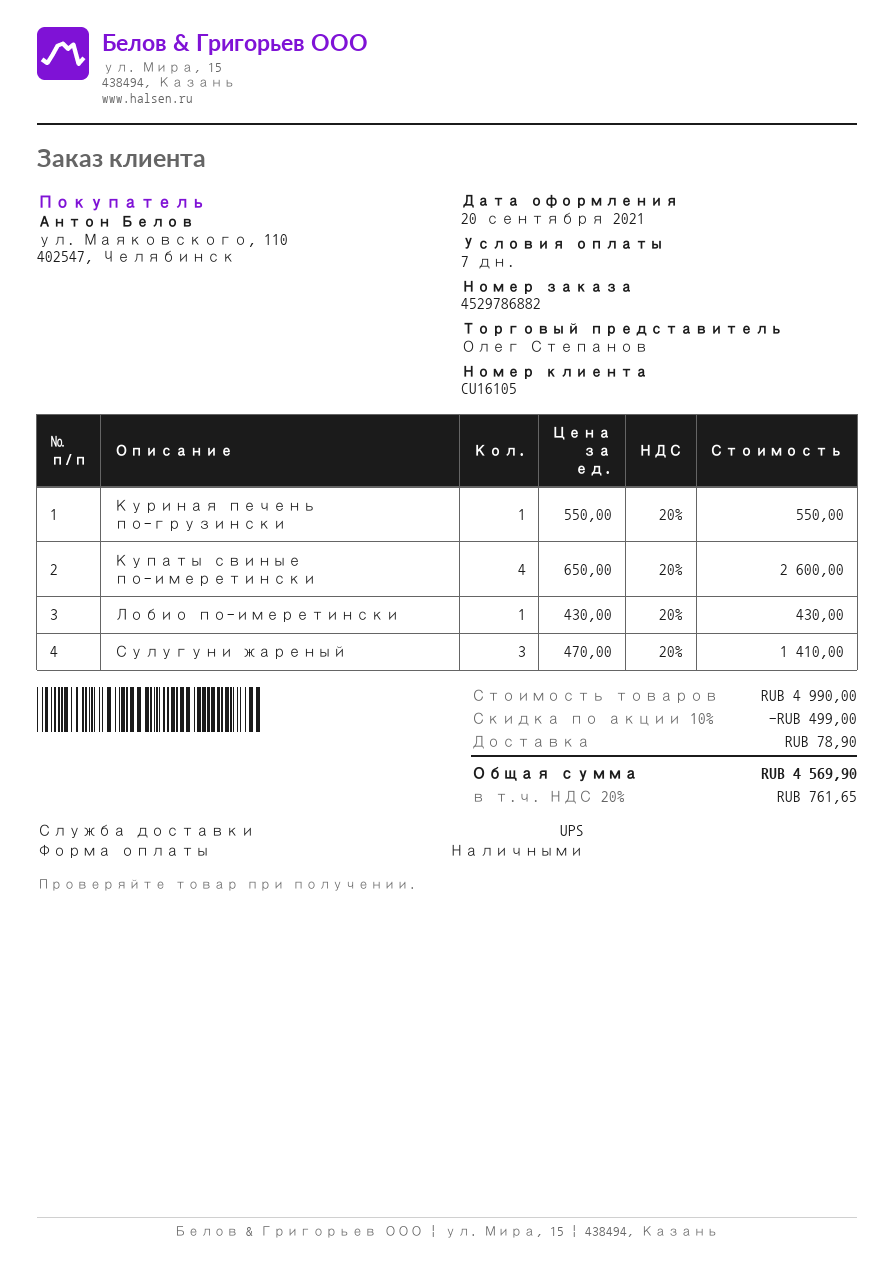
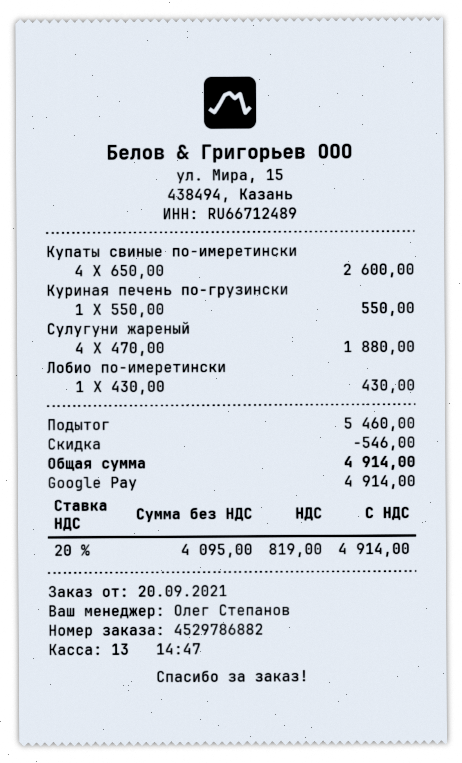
payment method: cash -> Google Pay
Сулугуни жареный: 3 x 470.00 = 1410.00 -> 4 x 470.00 = 1880.00
subtotal: 4990.00 -> 5460.00
discount: 499.00 -> 546.00
shipping: 78.90 -> none
tax: 20% = 761.65 -> 20% = 819.00
total: 4569.90 -> 4914.00

